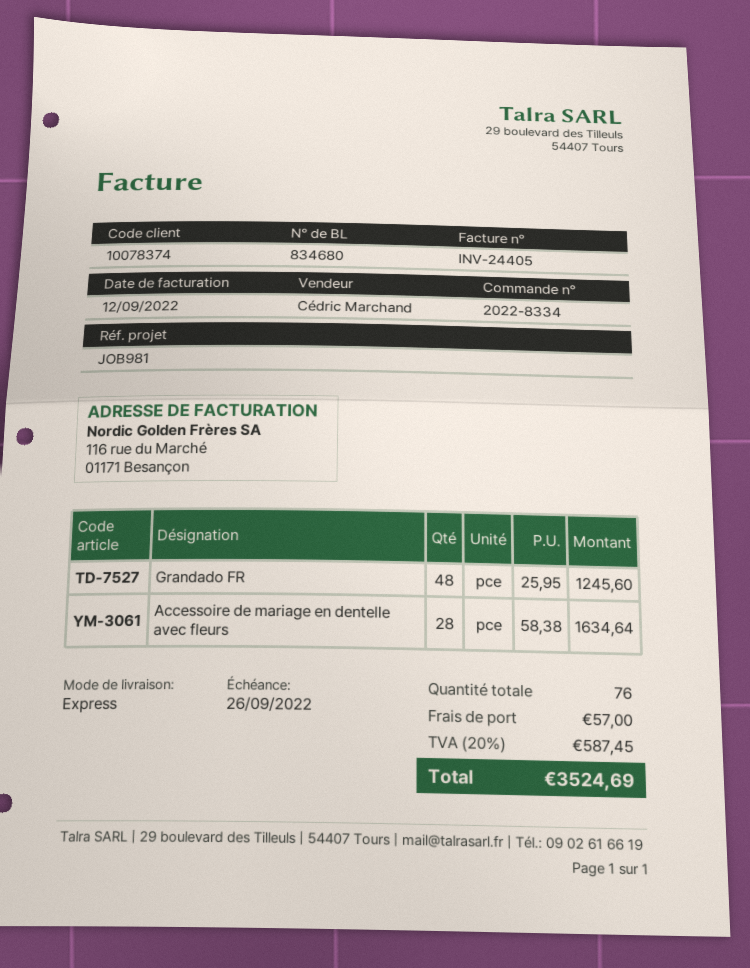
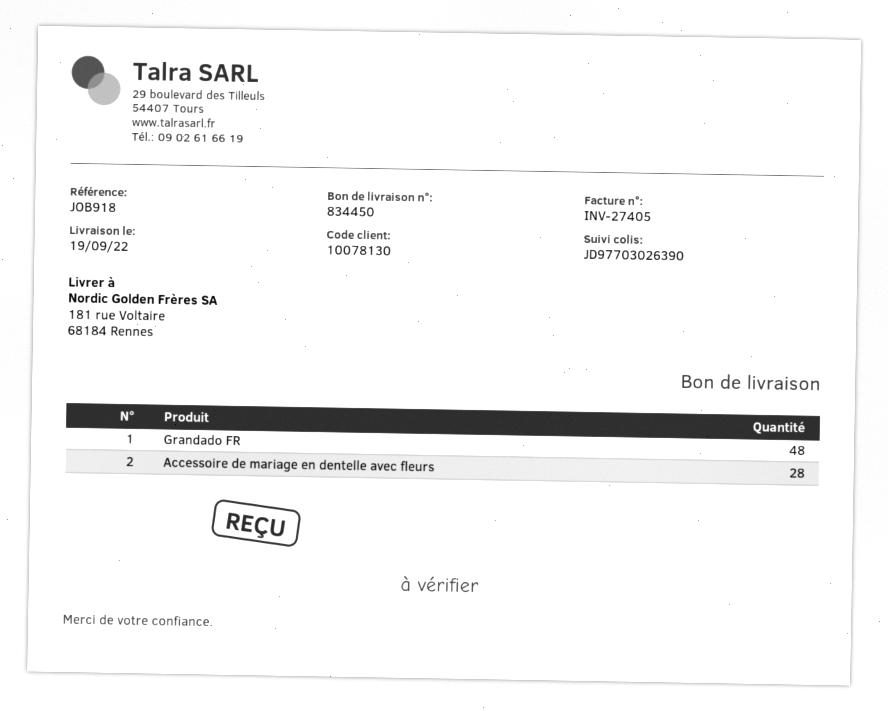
delivery note number: 834680 -> 834450
invoice number: INV-24405 -> INV-27405
customer number: 10078374 -> 10078130
reference: JOB981 -> JOB918

